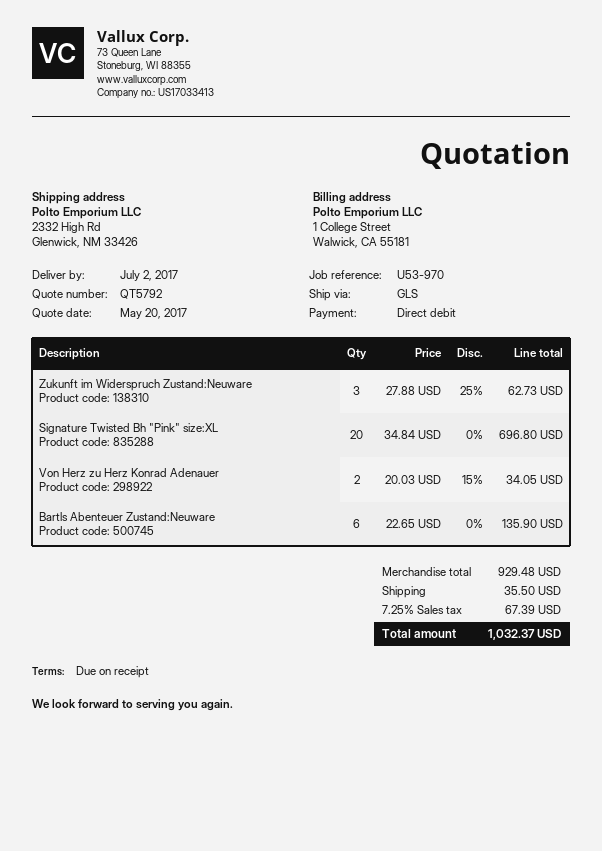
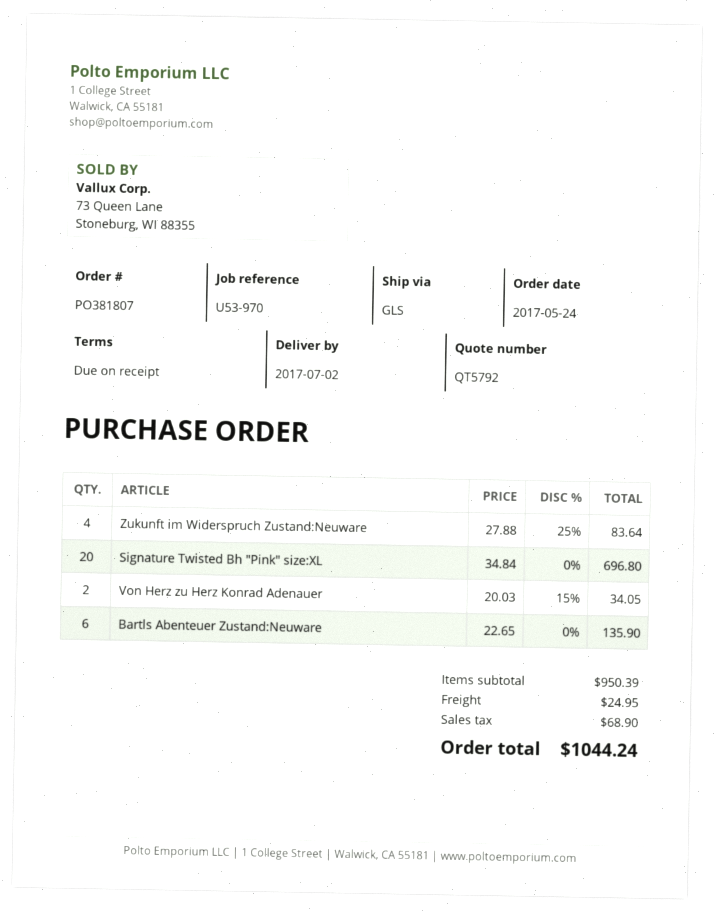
Zukunft im Widerspruch Zustand:Neuware: 3 x 27.88 - 25% = 62.73 -> 4 x 27.88 - 25% = 83.64
subtotal: 929.48 -> 950.39
shipping: 35.50 -> 24.95
tax: 67.39 -> 68.90
total: 1032.37 -> 1044.24

